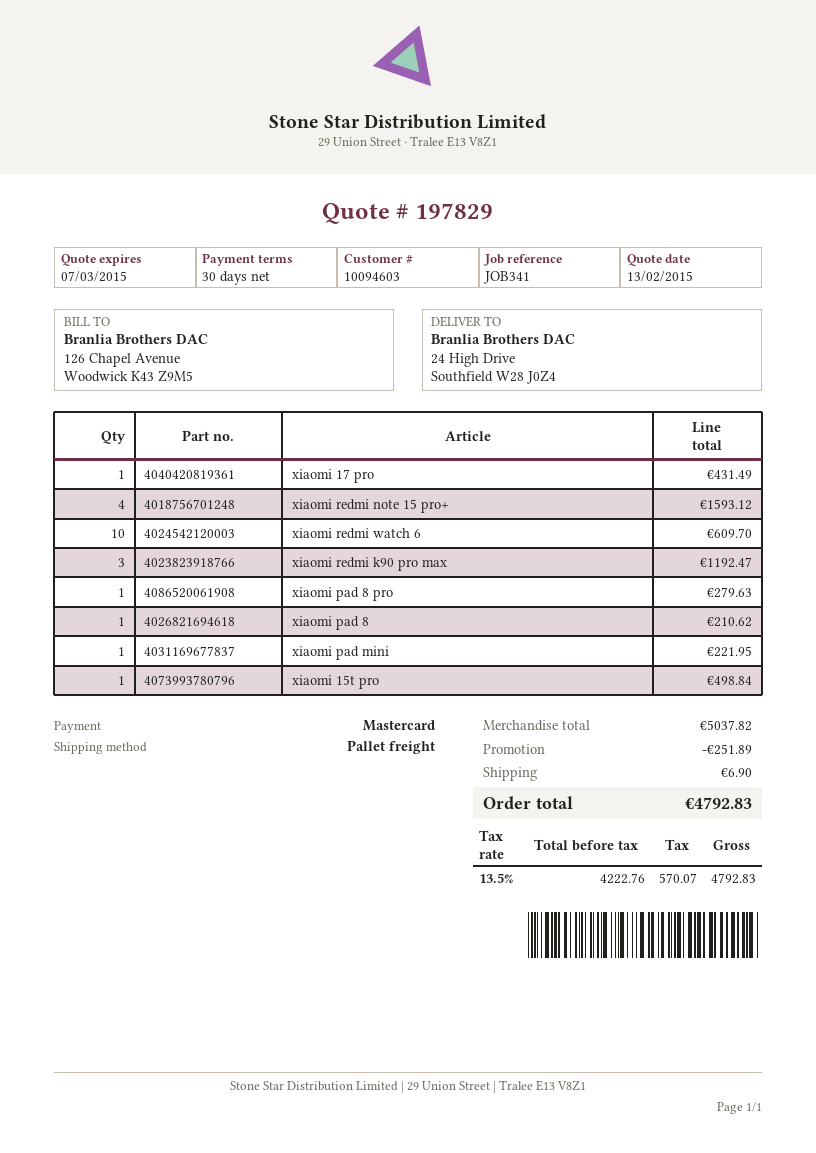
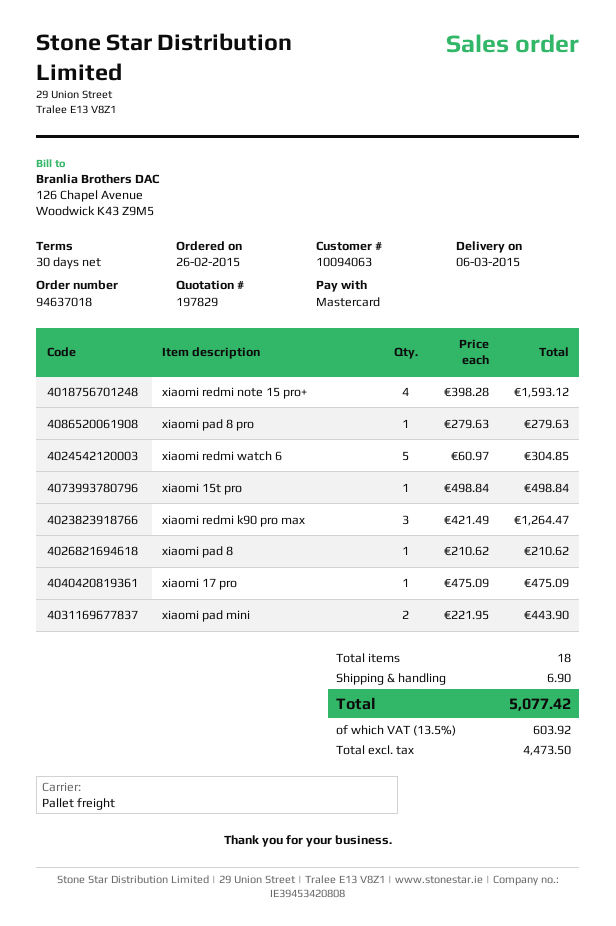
customer number: 10094603 -> 10094063
xiaomi 17 pro: 1 for 431.49 -> 1 for 475.09
xiaomi redmi watch 6: 10 for 609.70 -> 5 for 304.85
xiaomi redmi k90 pro max: 3 for 1192.47 -> 3 for 1264.47
xiaomi pad mini: 1 for 221.95 -> 2 for 443.90
discount: 251.89 -> none
net: 4222.76 -> 4473.50
tax: 13.5% = 570.07 -> 13.5% = 603.92
total: 4792.83 -> 5077.42

